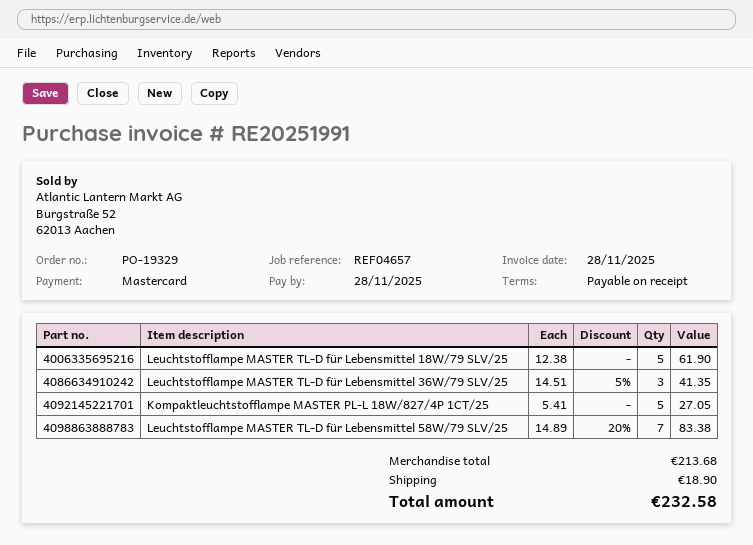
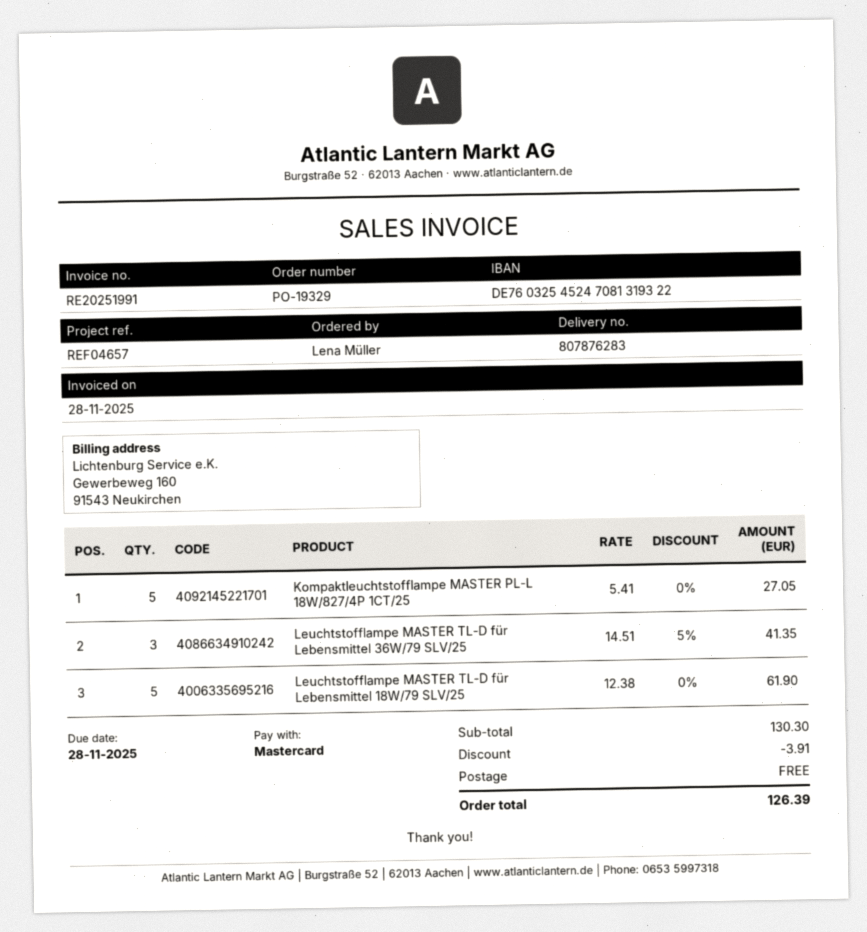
Leuchtstofflampe MASTER TL-D für Lebensmittel 58W/79 SLV/25: 7 x 14.89 - 20% = 83.38 -> none
subtotal: 213.68 -> 130.30
discount: none -> 3.91
shipping: 18.90 -> 0.00
total: 232.58 -> 126.39

